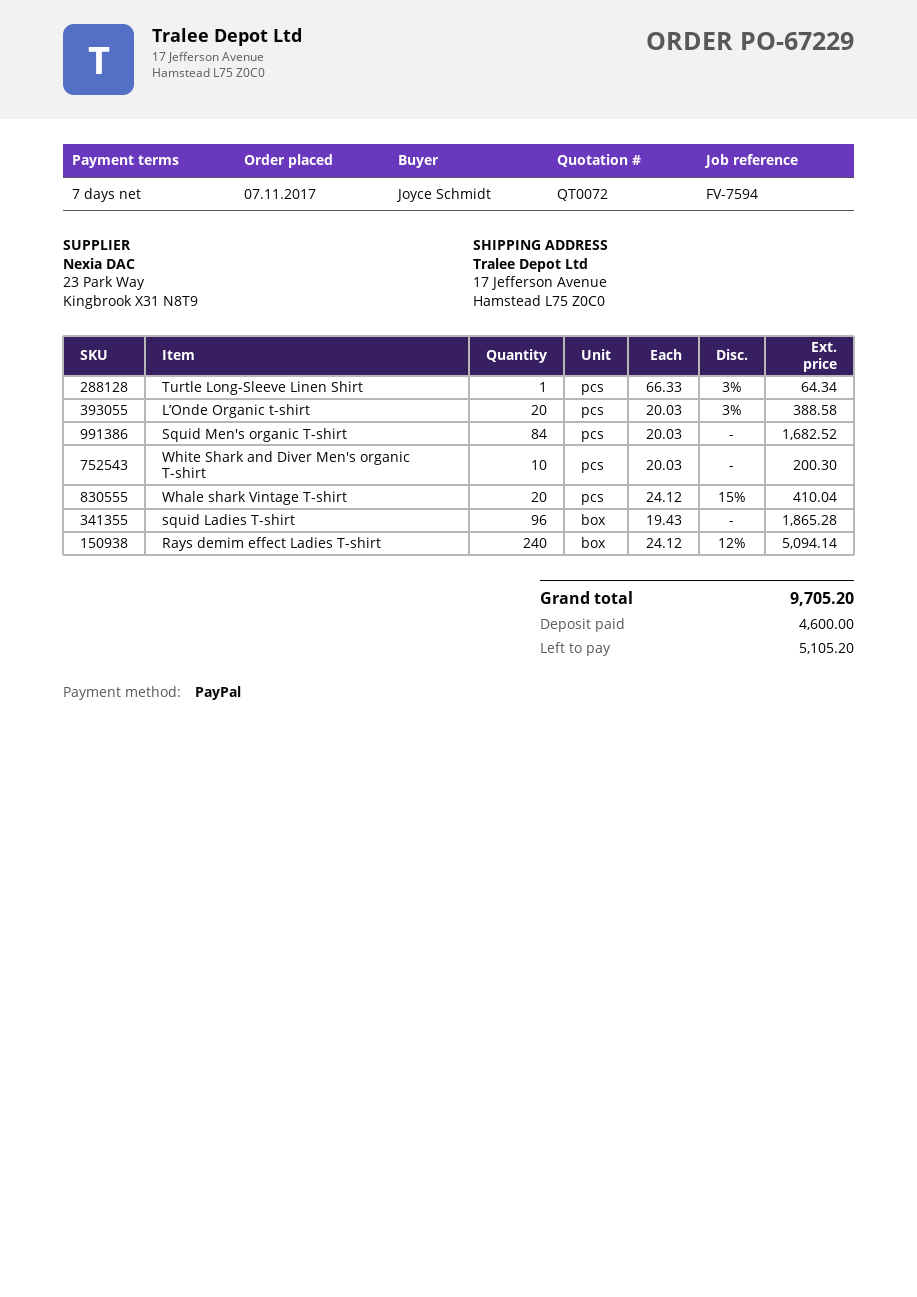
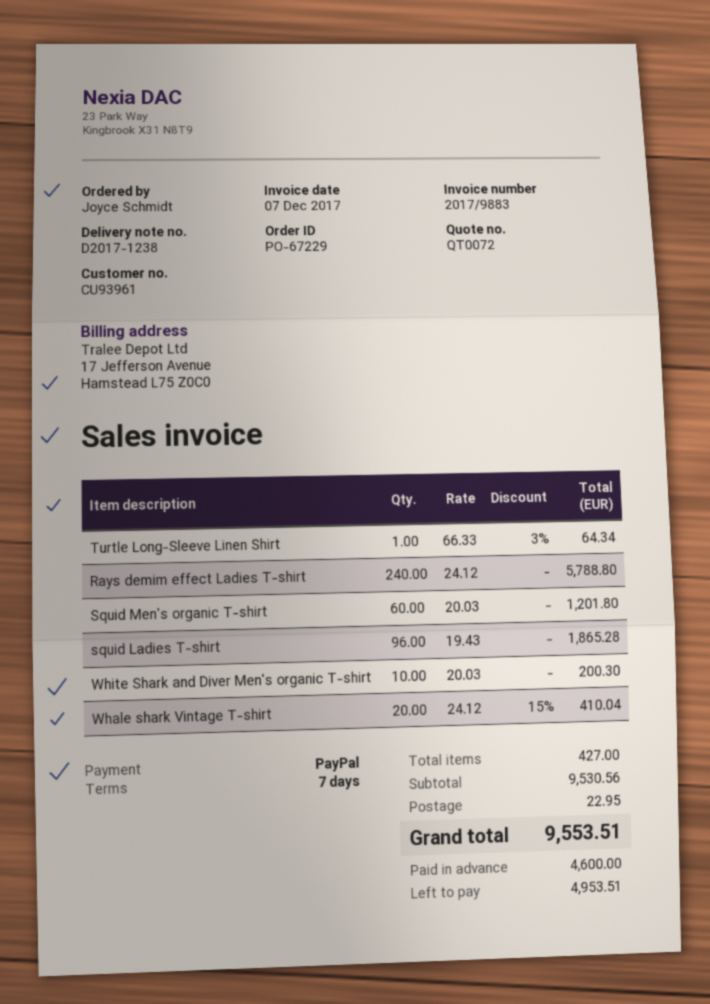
L’Onde Organic t-shirt: 20 x 20.03 - 3% = 388.58 -> none
Squid Men's organic T-shirt: 84 x 20.03 = 1682.52 -> 60 x 20.03 = 1201.80
Rays demim effect Ladies T-shirt: 240 x 24.12 - 12% = 5094.14 -> 240 x 24.12 = 5788.80
shipping: none -> 22.95
total: 9705.20 -> 9553.51
balance: 5105.20 -> 4953.51

